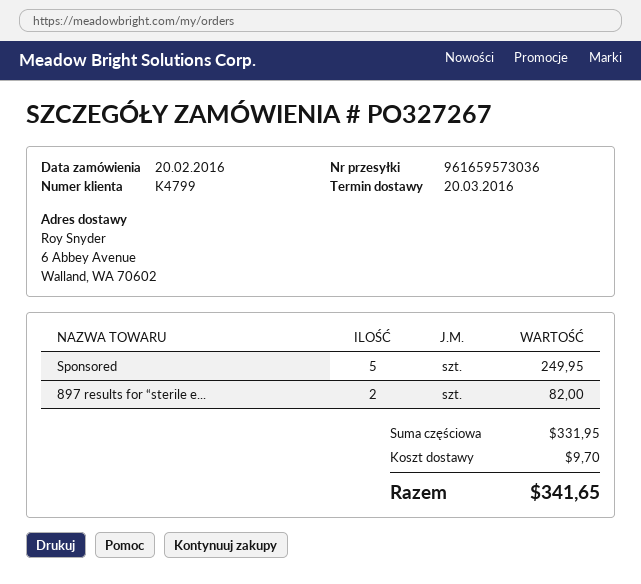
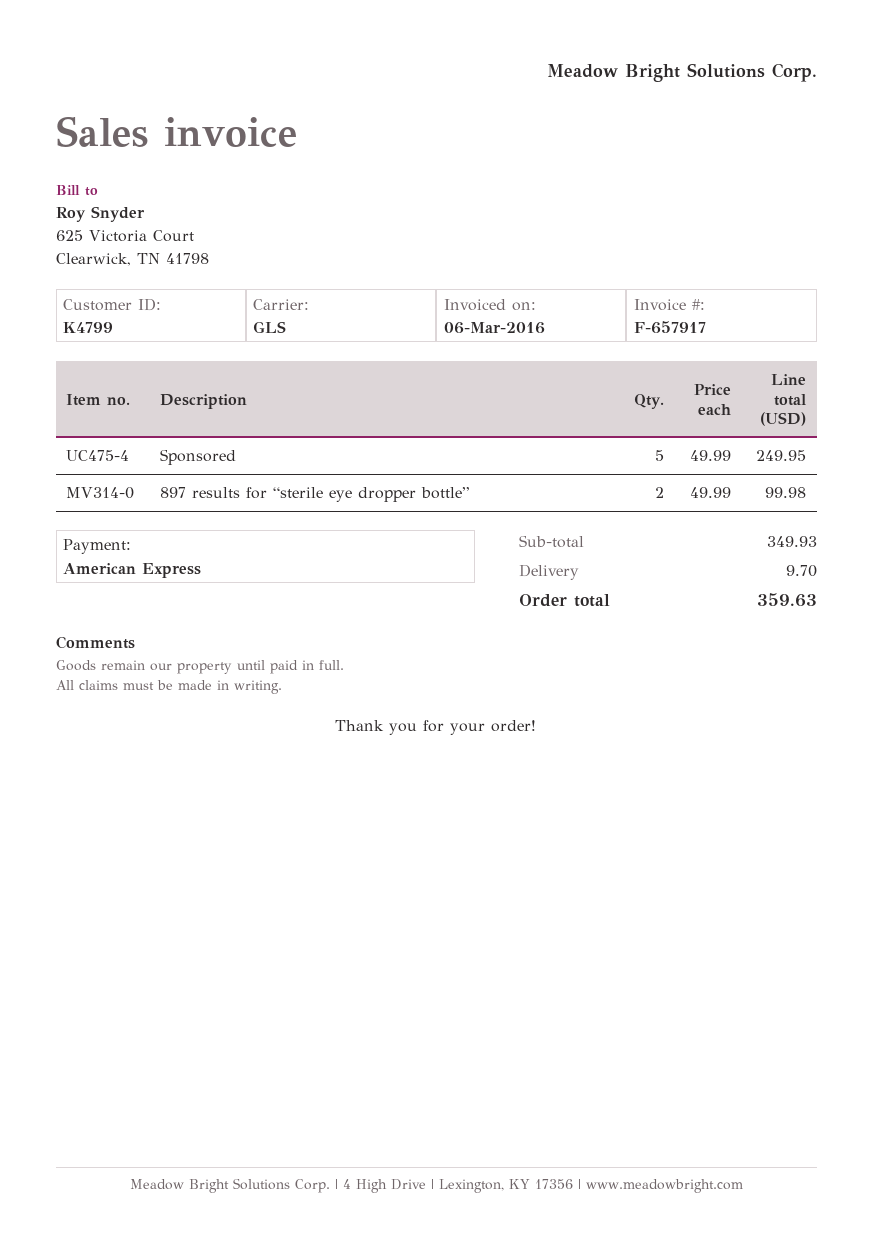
897 results for “sterile e...: 2 for 82.00 -> 2 for 99.98
subtotal: 331.95 -> 349.93
total: 341.65 -> 359.63

